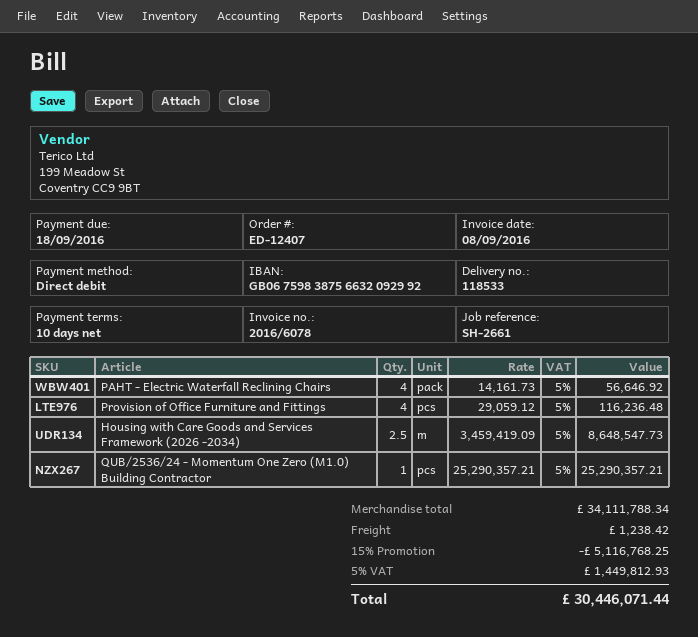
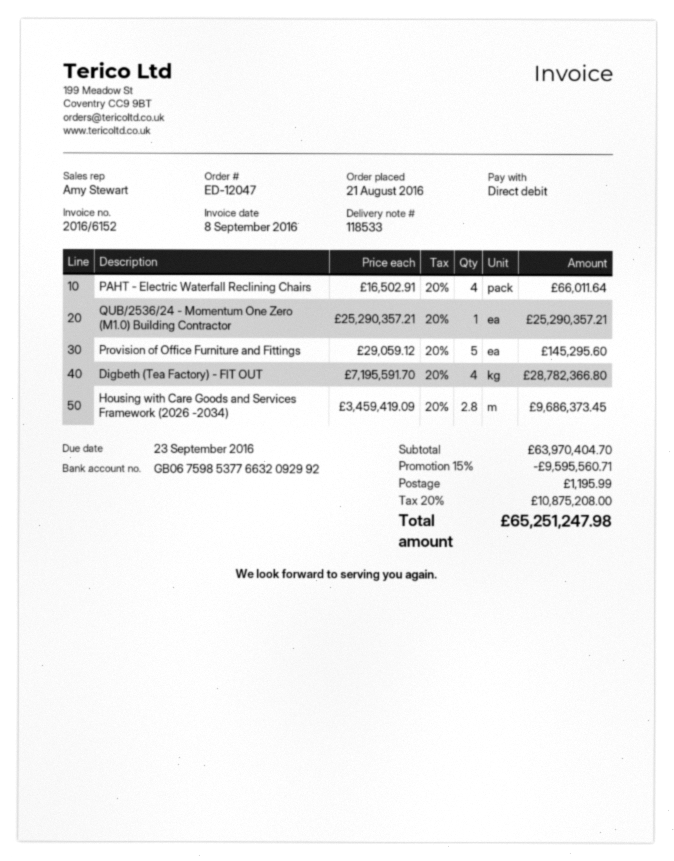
order number: ED-12407 -> ED-12047
invoice number: 2016/6078 -> 2016/6152
due date: 2016-09-18 -> 2016-09-23
bank account: GB06759838756632092992 -> GB06759853776632092992
PAHT - Electric Waterfall Reclining Chairs: 4 x 14161.73 = 56646.92 -> 4 x 16502.91 = 66011.64
Provision of Office Furniture and Fittings: 4 x 29059.12 = 116236.48 -> 5 x 29059.12 = 145295.60
Housing with Care Goods and Services Framework (2026 -2034): 2.5 x 3459419.09 = 8648547.73 -> 2.8 x 3459419.09 = 9686373.45
Digbeth (Tea Factory) - FIT OUT: none -> 4 x 7195591.70 = 28782366.80
subtotal: 34111788.34 -> 63970404.70
discount: 15% = 5116768.25 -> 15% = 9595560.71
shipping: 1238.42 -> 1195.99
tax: 5% = 1449812.93 -> 20% = 10875208.00
total: 30446071.44 -> 65251247.98

